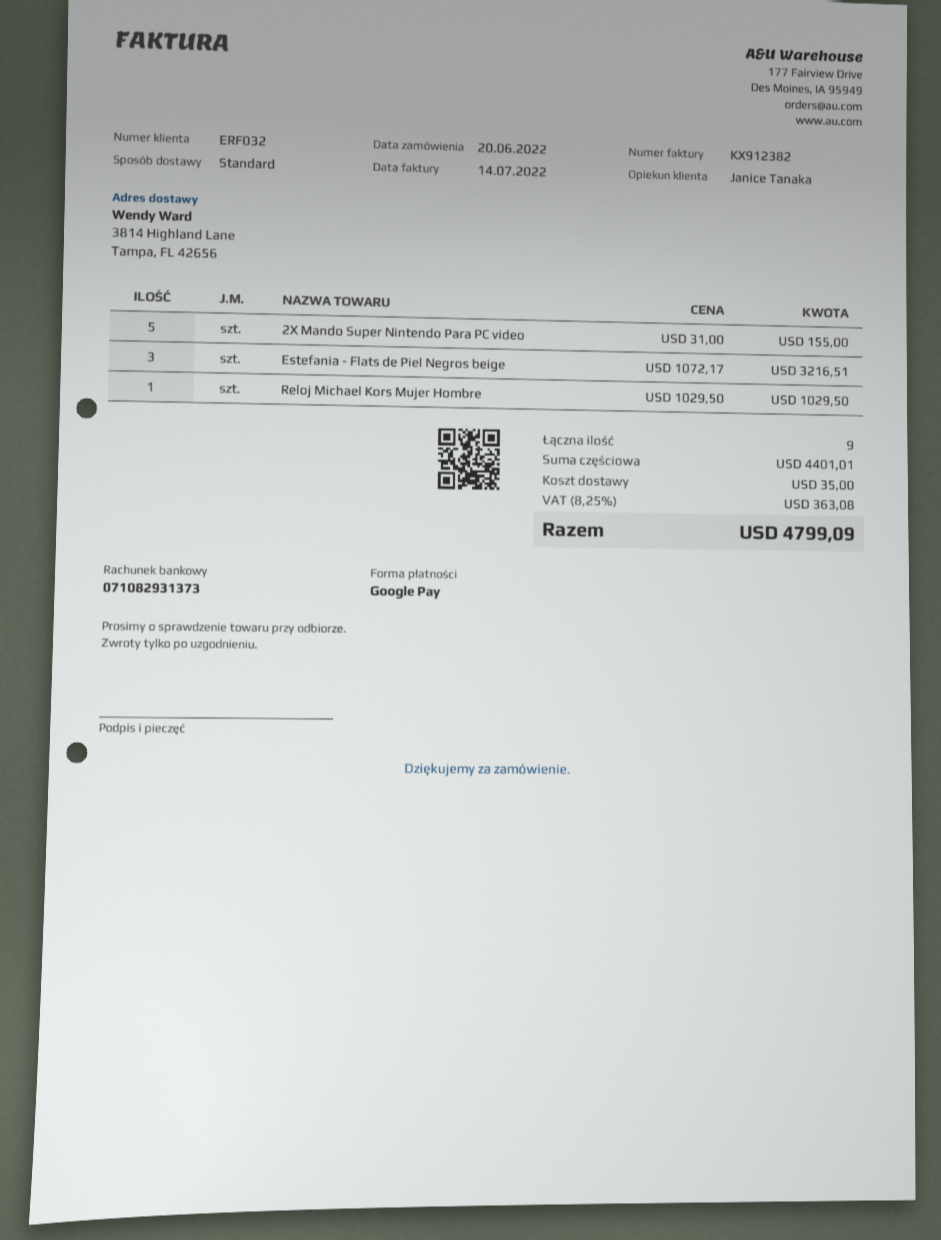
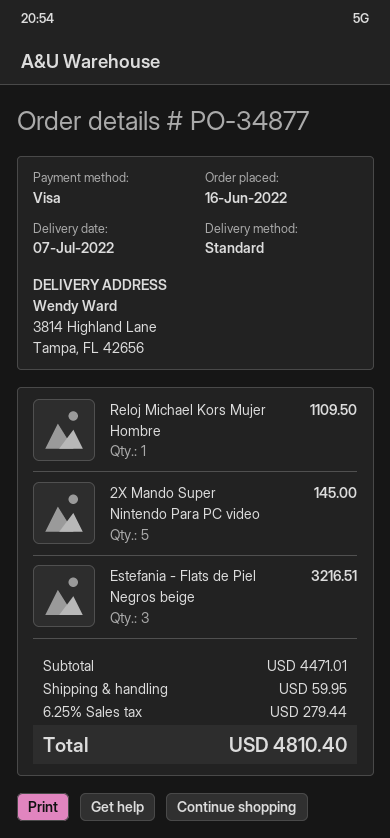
order date: 2022-06-20 -> 2022-06-16
payment method: Google Pay -> Visa
2X Mando Super Nintendo Para PC video: 5 for 155.00 -> 5 for 145.00
Reloj Michael Kors Mujer Hombre: 1 for 1029.50 -> 1 for 1109.50
subtotal: 4401.01 -> 4471.01
shipping: 35.00 -> 59.95
tax: 8.25% = 363.08 -> 6.25% = 279.44
total: 4799.09 -> 4810.40

